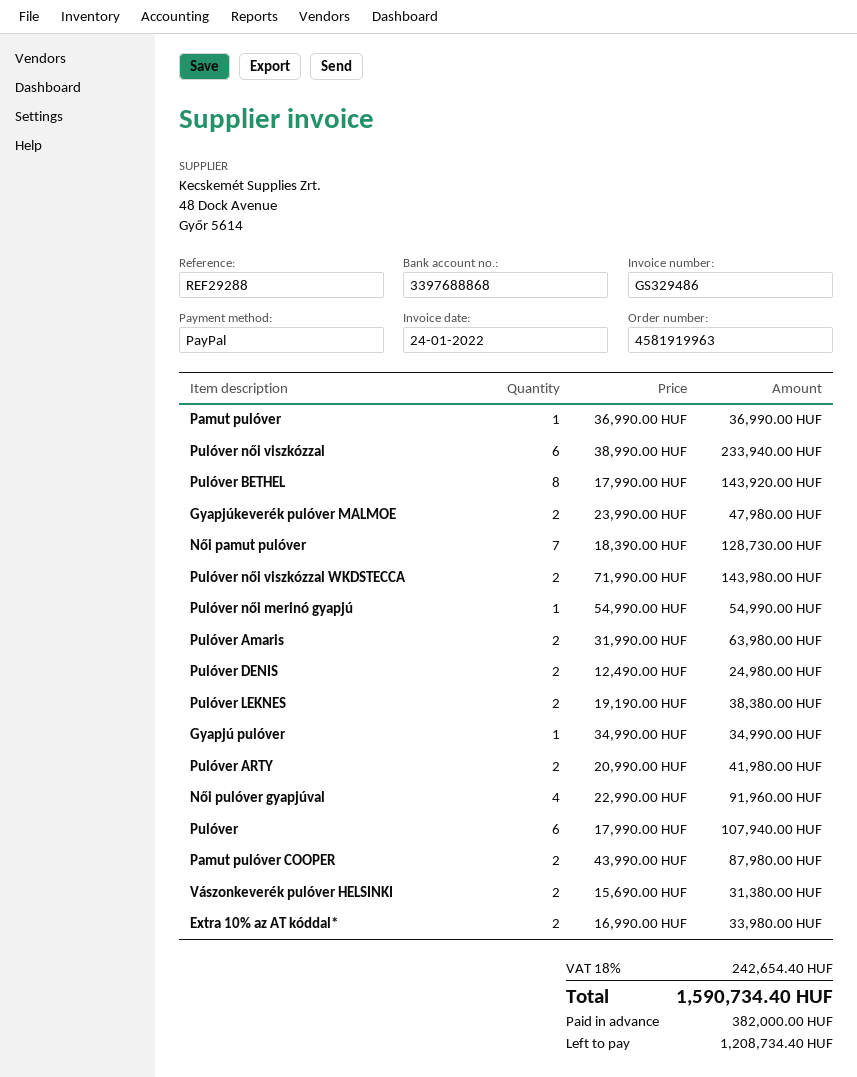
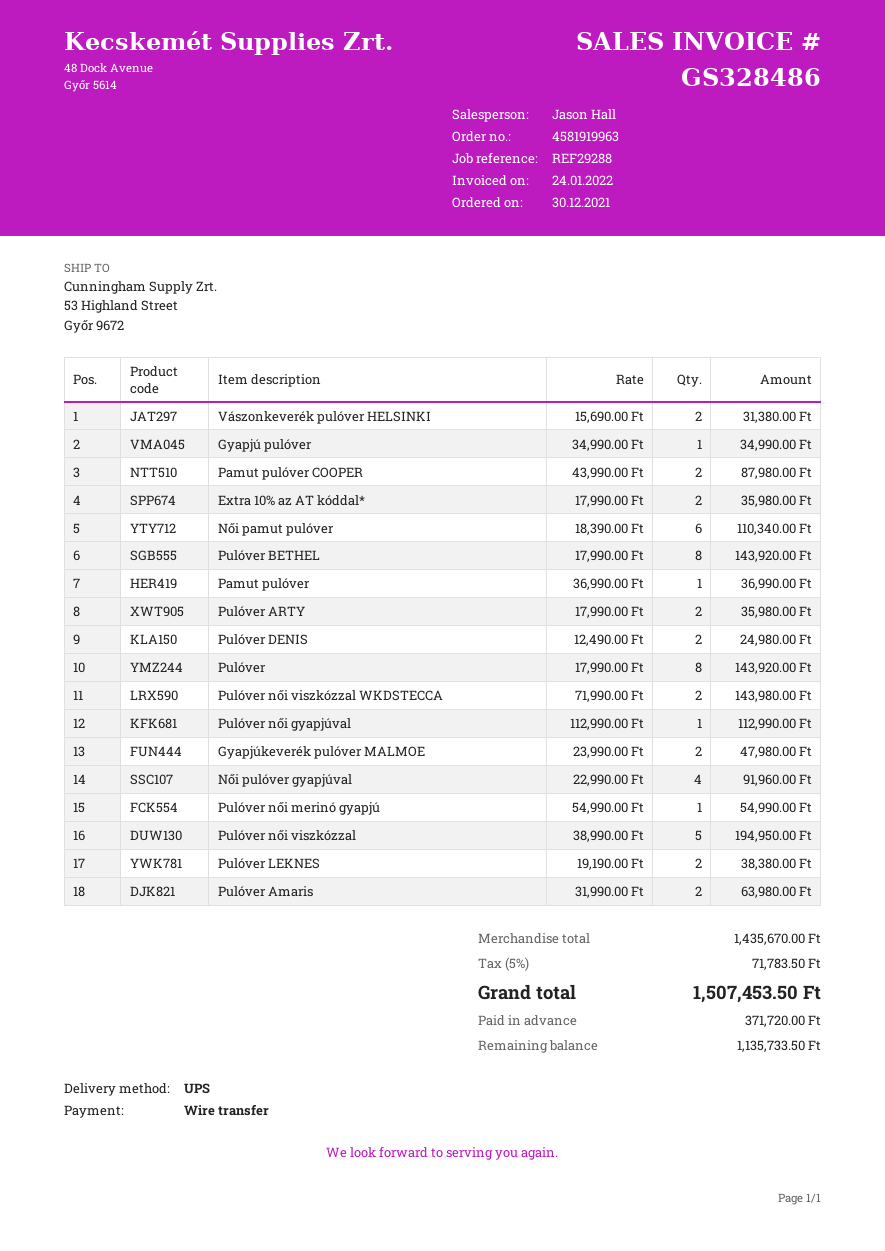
invoice number: GS329486 -> GS328486
payment method: PayPal -> bank transfer
Pulóver női viszkózzal: 6 x 38990.00 = 233940.00 -> 5 x 38990.00 = 194950.00
Női pamut pulóver: 7 x 18390.00 = 128730.00 -> 6 x 18390.00 = 110340.00
Pulóver ARTY: 2 x 20990.00 = 41980.00 -> 2 x 17990.00 = 35980.00
Pulóver: 6 x 17990.00 = 107940.00 -> 8 x 17990.00 = 143920.00
Extra 10% az AT kóddal*: 2 x 16990.00 = 33980.00 -> 2 x 17990.00 = 35980.00
Pulóver női gyapjúval: none -> 1 x 112990.00 = 112990.00
tax: 18% = 242654.40 -> 5% = 71783.50
total: 1590734.40 -> 1507453.50
deposit: 382000.00 -> 371720.00
balance: 1208734.40 -> 1135733.50

